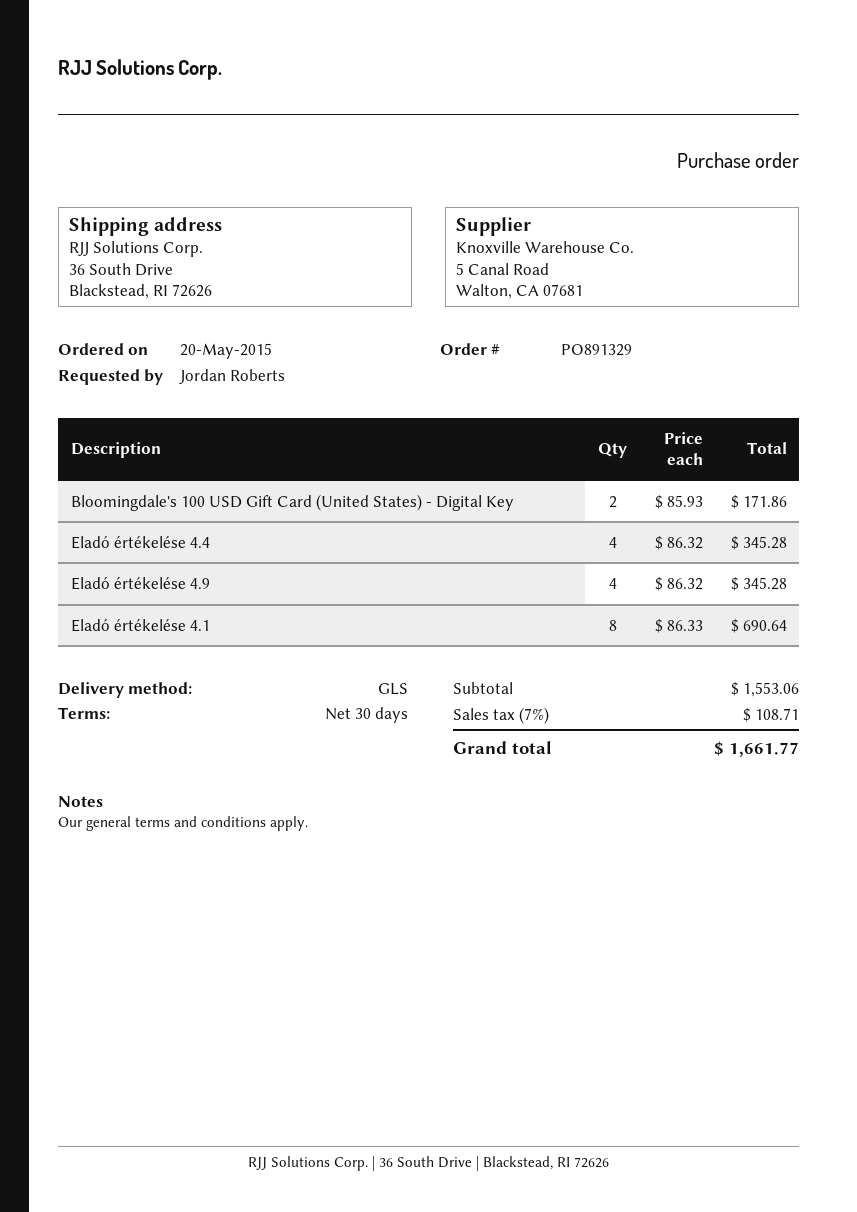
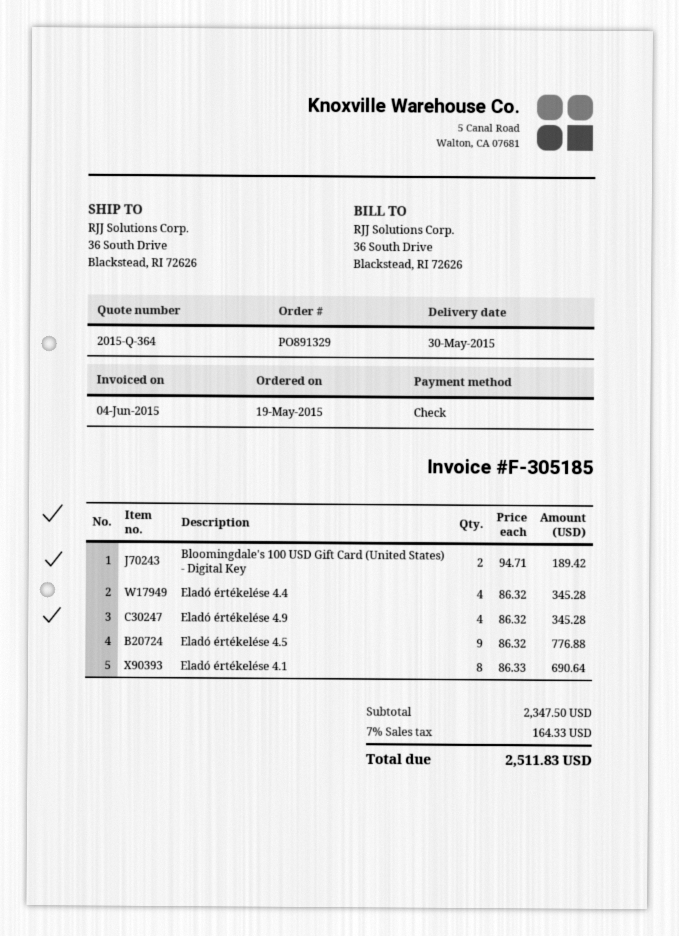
order date: 2015-05-20 -> 2015-05-19
Bloomingdale's 100 USD Gift Card (United States) - Digital Key: 2 x 85.93 = 171.86 -> 2 x 94.71 = 189.42
Eladó értékelése 4.5: none -> 9 x 86.32 = 776.88
subtotal: 1553.06 -> 2347.50
tax: 7% = 108.71 -> 7% = 164.33
total: 1661.77 -> 2511.83

